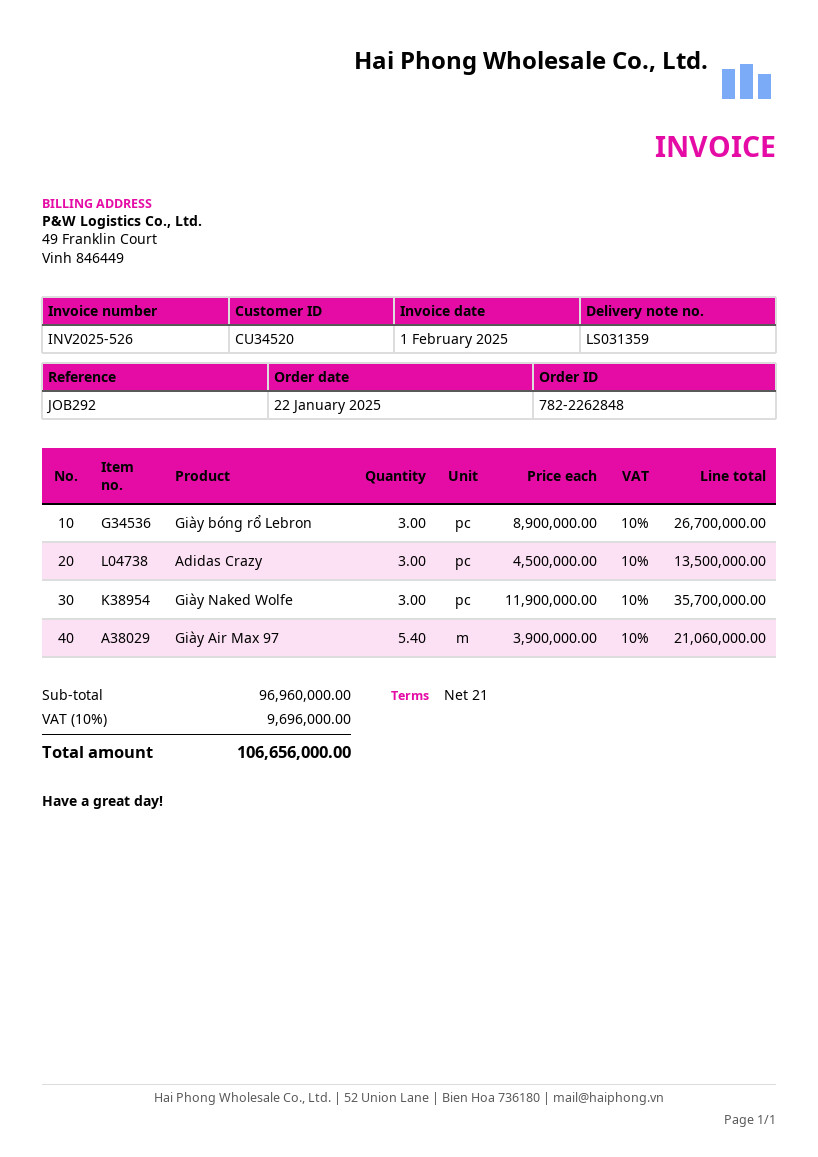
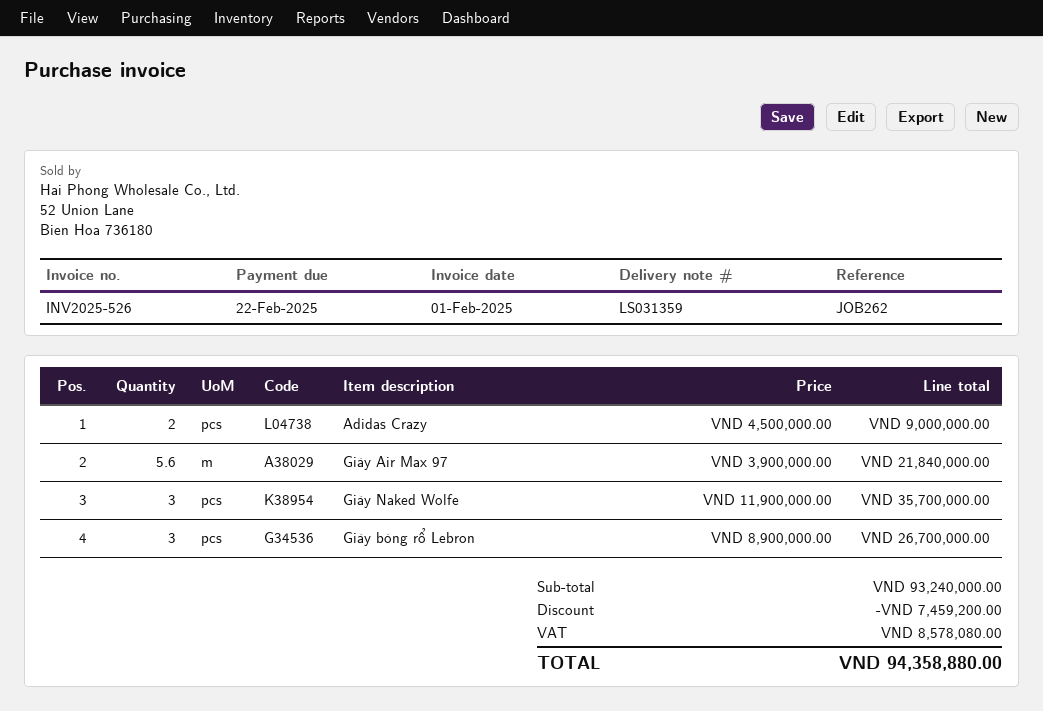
reference: JOB292 -> JOB262
Adidas Crazy: 3 x 4500000.00 = 13500000.00 -> 2 x 4500000.00 = 9000000.00
Giày Air Max 97: 5.4 x 3900000.00 = 21060000.00 -> 5.6 x 3900000.00 = 21840000.00
subtotal: 96960000.00 -> 93240000.00
discount: none -> 7459200.00
tax: 9696000.00 -> 8578080.00
total: 106656000.00 -> 94358880.00

